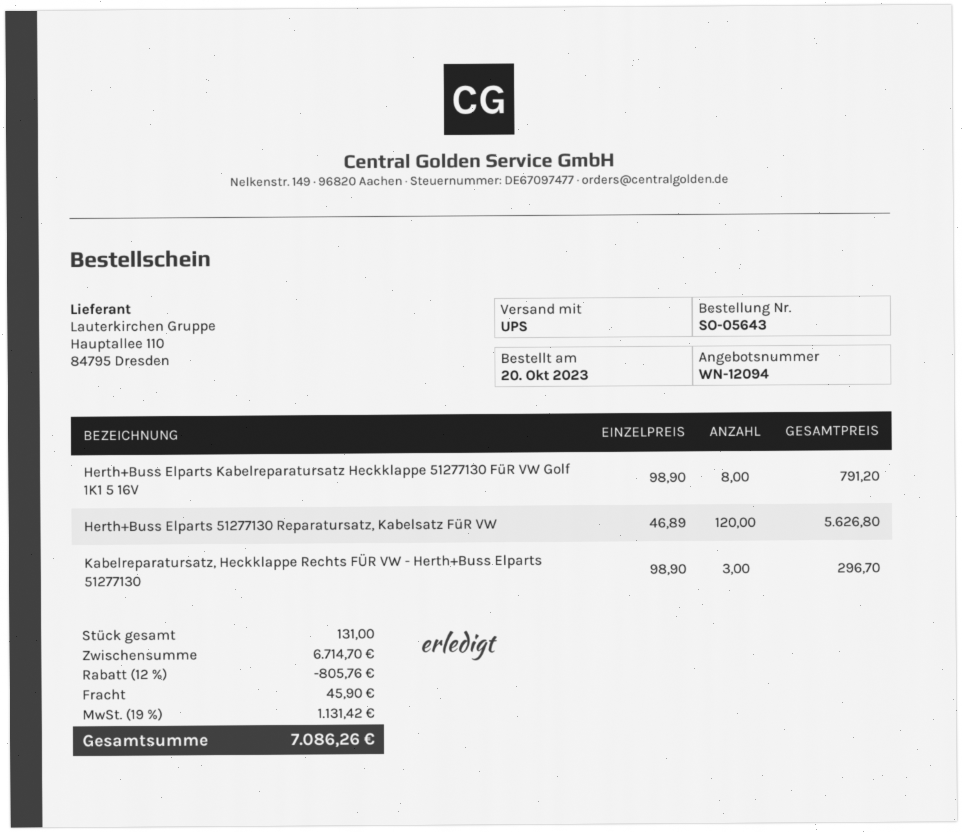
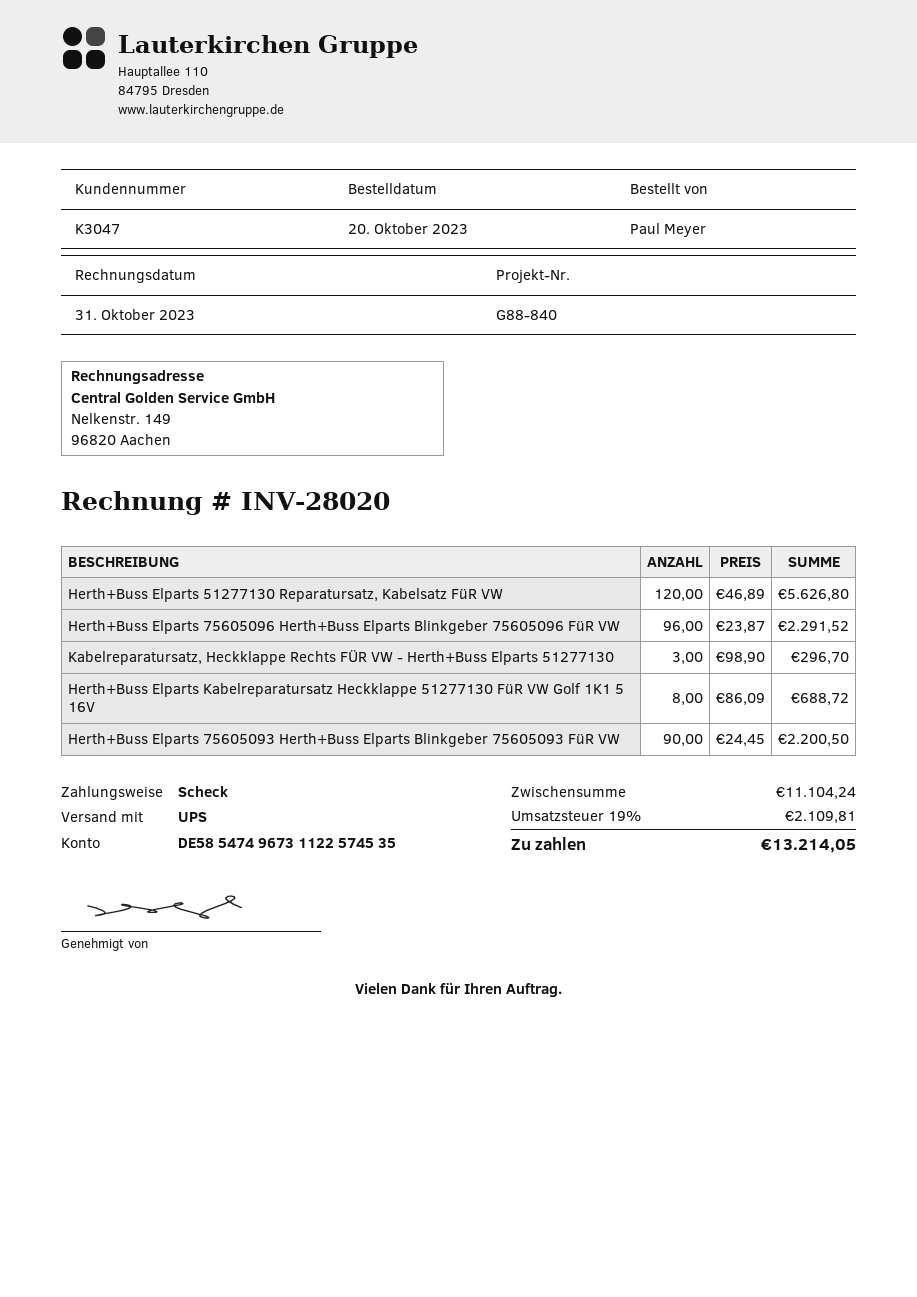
Herth+Buss Elparts Kabelreparatursatz Heckklappe 51277130 FüR VW Golf 1K1 5 16V: 8 x 98.90 = 791.20 -> 8 x 86.09 = 688.72
Herth+Buss Elparts 75605096 Herth+Buss Elparts Blinkgeber 75605096 FüR VW: none -> 96 x 23.87 = 2291.52
Herth+Buss Elparts 75605093 Herth+Buss Elparts Blinkgeber 75605093 FüR VW: none -> 90 x 24.45 = 2200.50
subtotal: 6714.70 -> 11104.24
discount: 12% = 805.76 -> none
shipping: 45.90 -> none
tax: 19% = 1131.42 -> 19% = 2109.81
total: 7086.26 -> 13214.05

